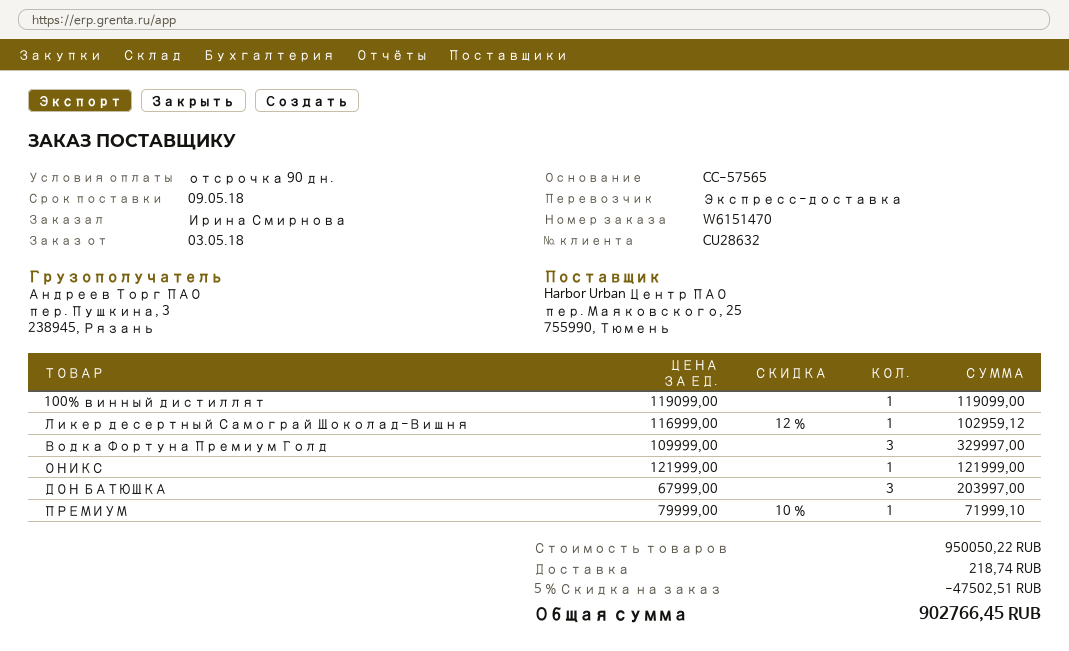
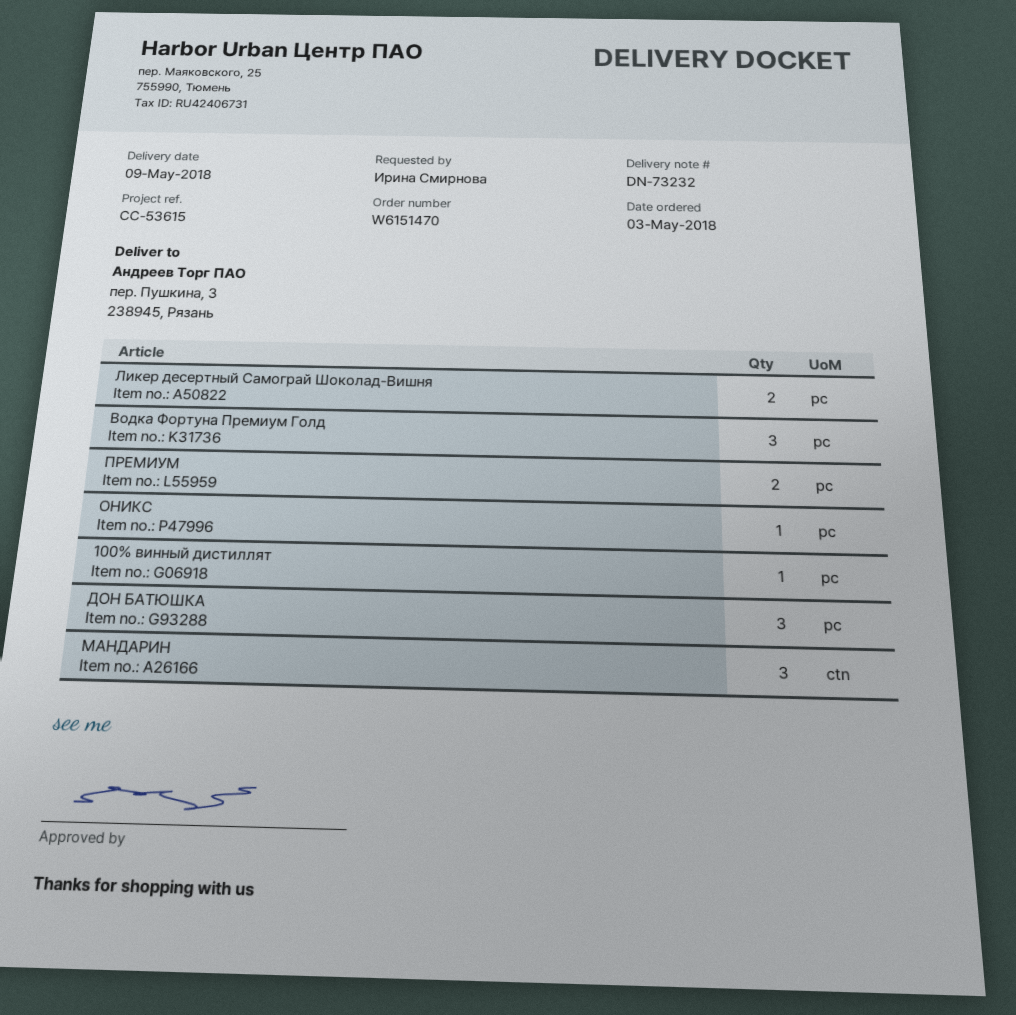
reference: CC-57565 -> CC-53615
Ликер десертный Самограй Шоколад-Вишня: 1 -> 2
ПРЕМИУМ: 1 -> 2
МАНДАРИН: none -> 3

